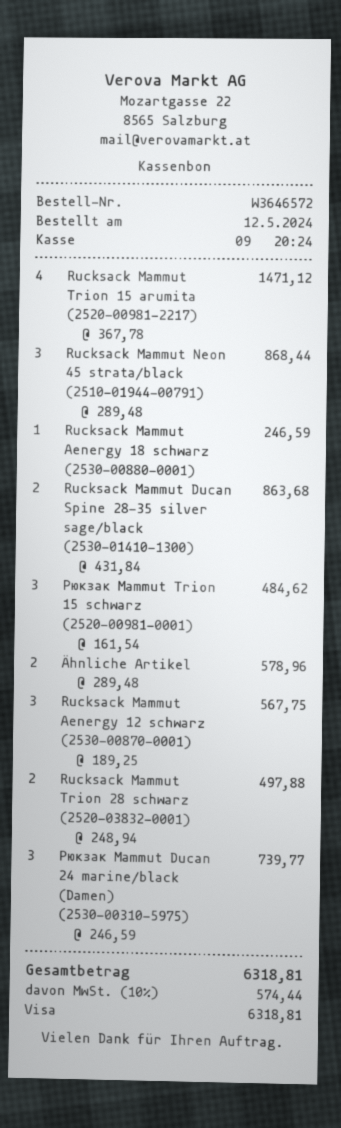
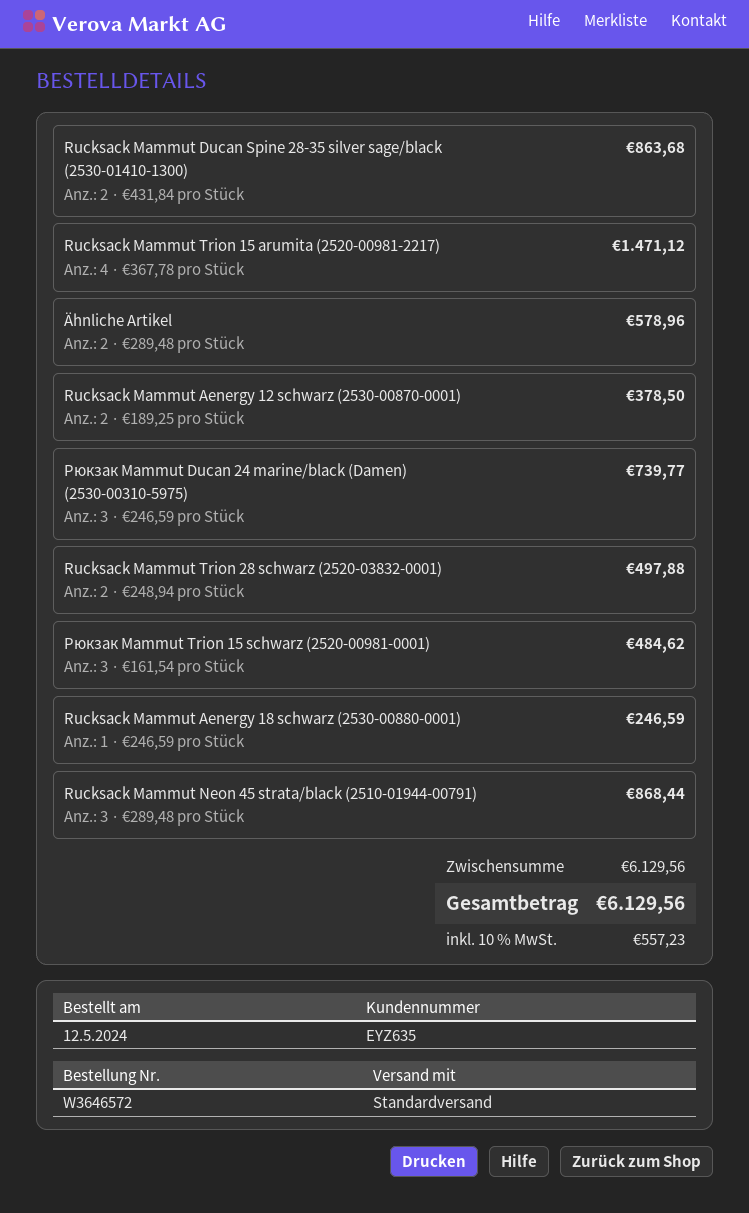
Rucksack Mammut Aenergy 12 schwarz (2530-00870-0001): 3 x 189.25 = 567.75 -> 2 x 189.25 = 378.50
tax: 10% = 574.44 -> 10% = 557.23
total: 6318.81 -> 6129.56

